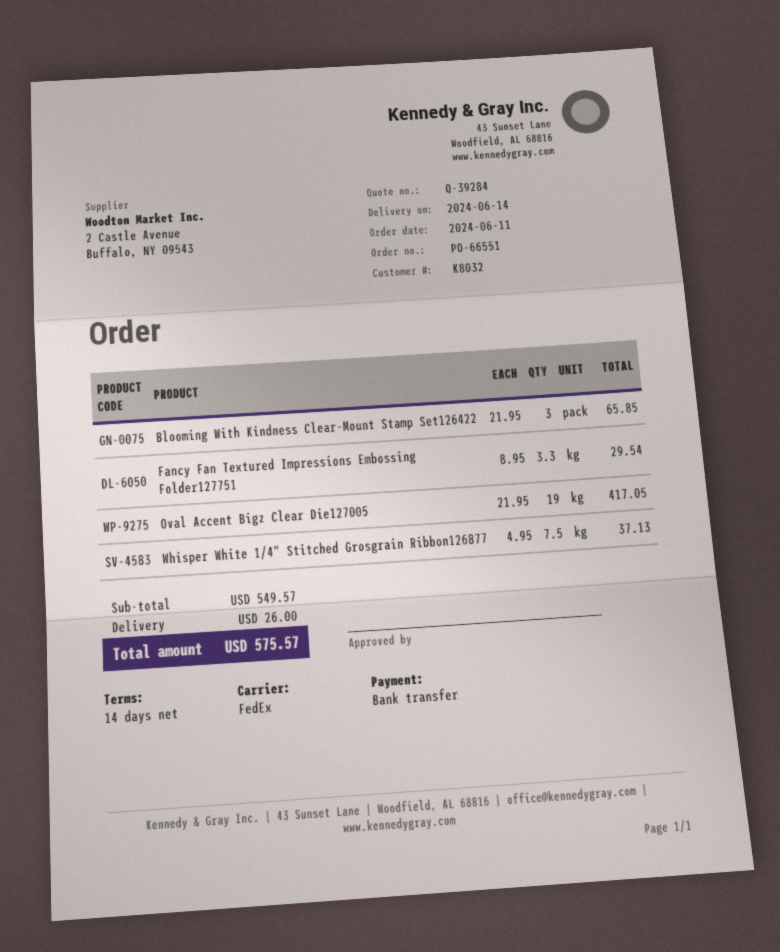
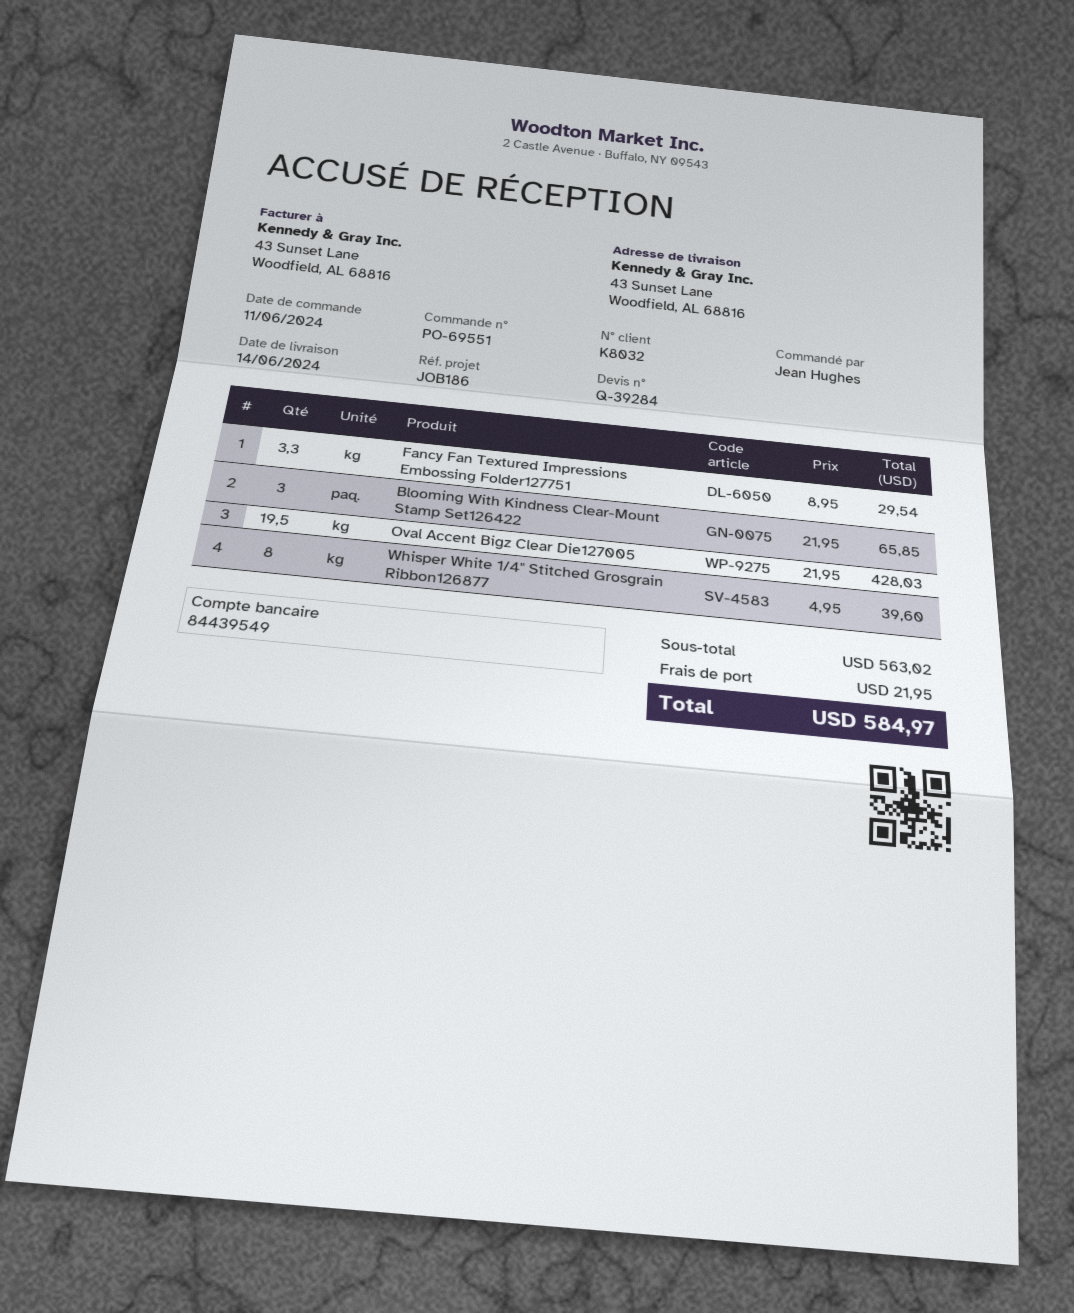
order number: PO-66551 -> PO-69551
Oval Accent Bigz Clear Die127005: 19 x 21.95 = 417.05 -> 19.5 x 21.95 = 428.03
Whisper White 1/4" Stitched Grosgrain Ribbon126877: 7.5 x 4.95 = 37.13 -> 8 x 4.95 = 39.60
subtotal: 549.57 -> 563.02
shipping: 26.00 -> 21.95
total: 575.57 -> 584.97

